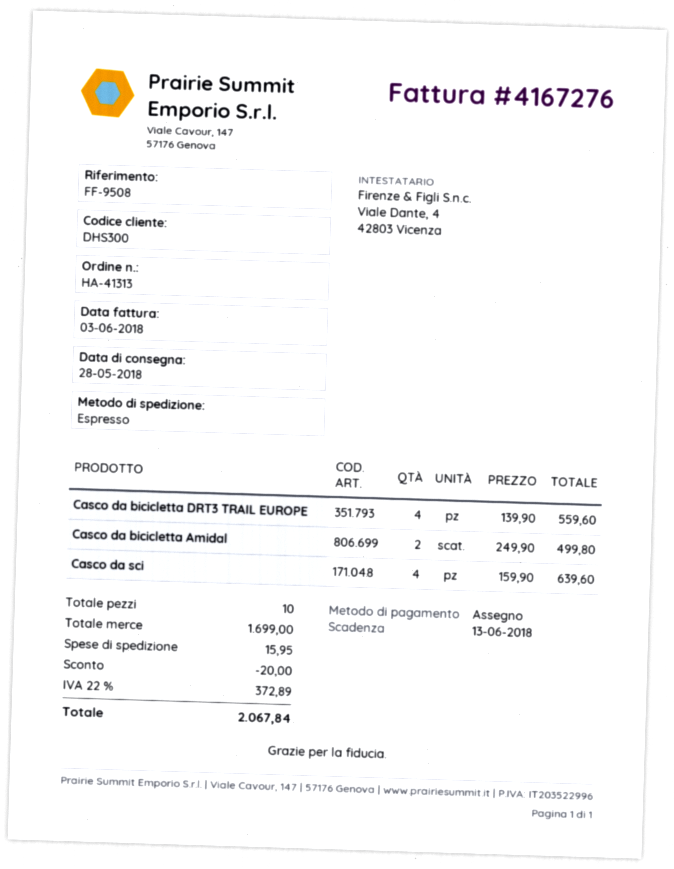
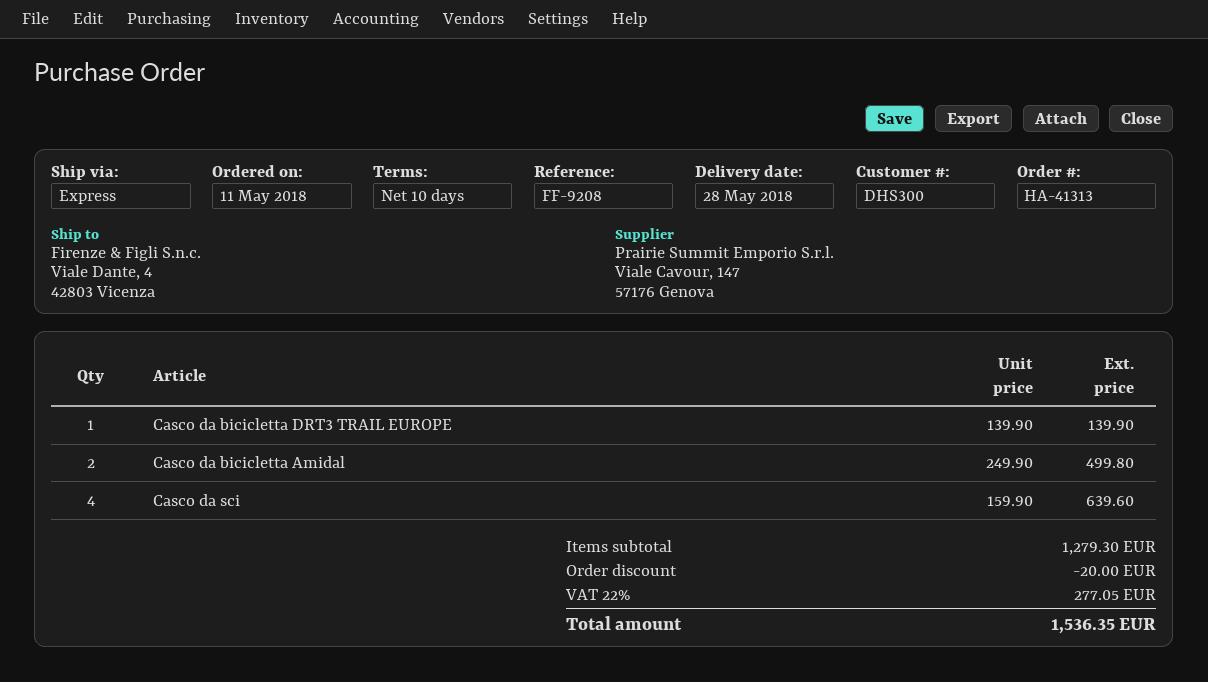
reference: FF-9508 -> FF-9208
Casco da bicicletta DRT3 TRAIL EUROPE: 4 x 139.90 = 559.60 -> 1 x 139.90 = 139.90
subtotal: 1699.00 -> 1279.30
shipping: 15.95 -> none
tax: 22% = 372.89 -> 22% = 277.05
total: 2067.84 -> 1536.35

